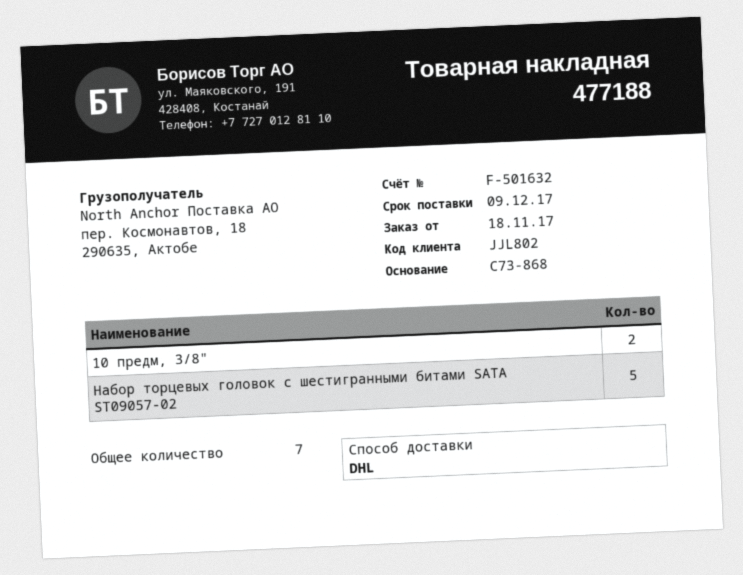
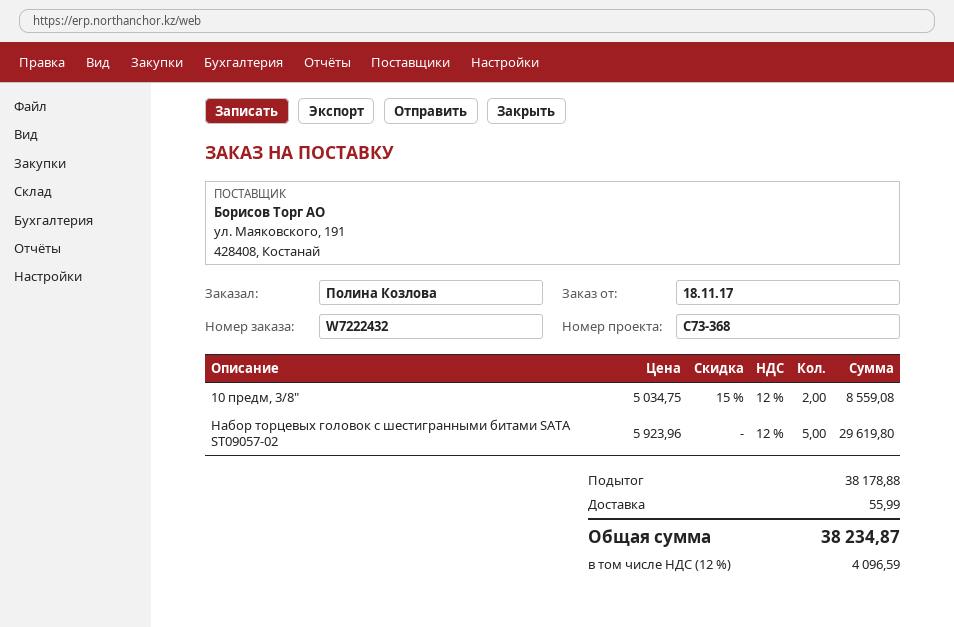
reference: C73-868 -> C73-368

